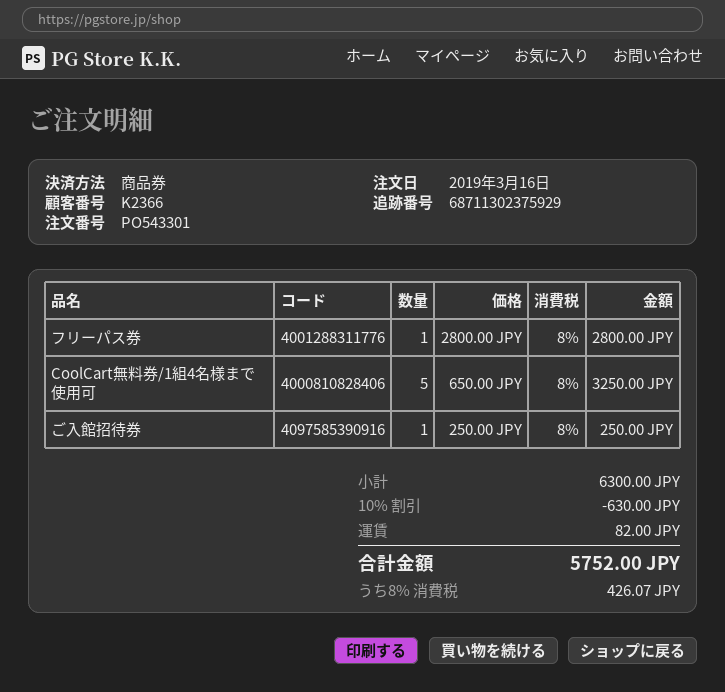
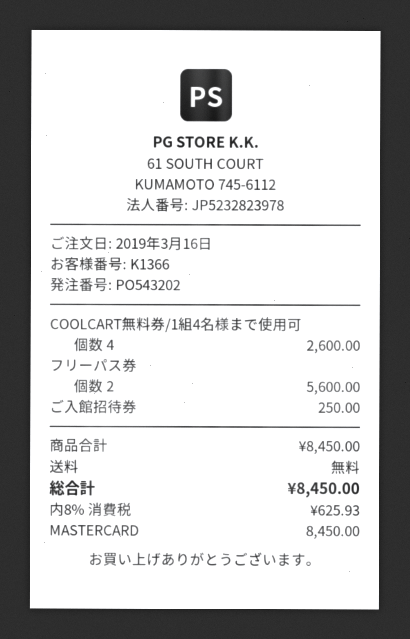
order number: PO543301 -> PO543202
customer number: K2366 -> K1366
payment method: gift card -> Mastercard
フリーパス券: 1 for 2800.00 -> 2 for 5600.00
CoolCart無料券/1組4名様まで使用可: 5 for 3250.00 -> 4 for 2600.00
subtotal: 6300.00 -> 8450.00
discount: 10% = 630.00 -> none
shipping: 82.00 -> 0.00
tax: 8% = 426.07 -> 8% = 625.93
total: 5752.00 -> 8450.00

